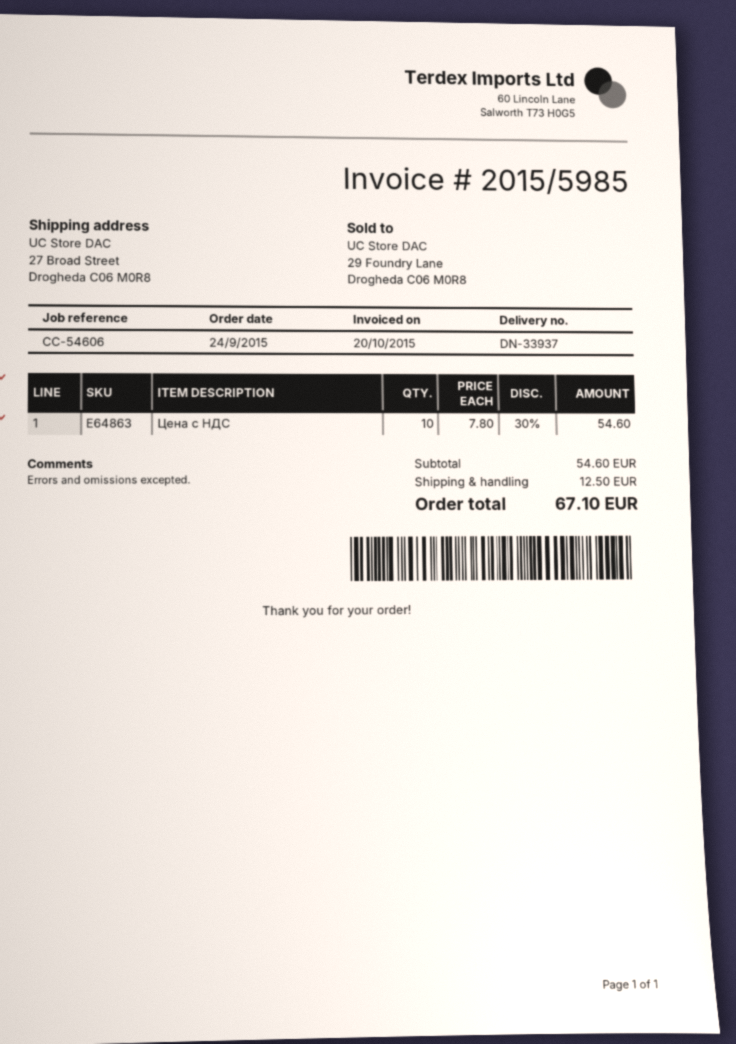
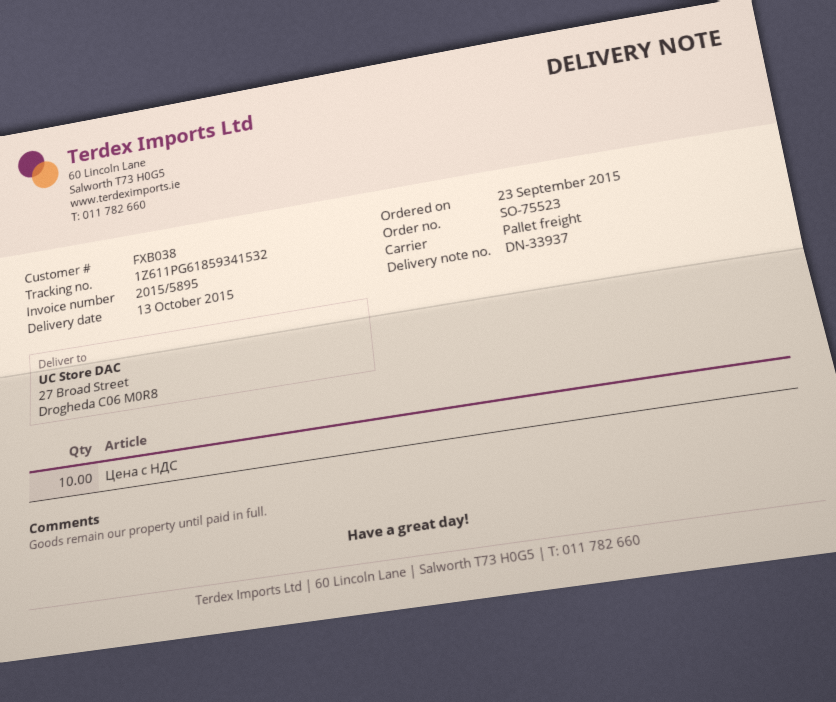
order date: 2015-09-24 -> 2015-09-23
invoice number: 2015/5985 -> 2015/5895

